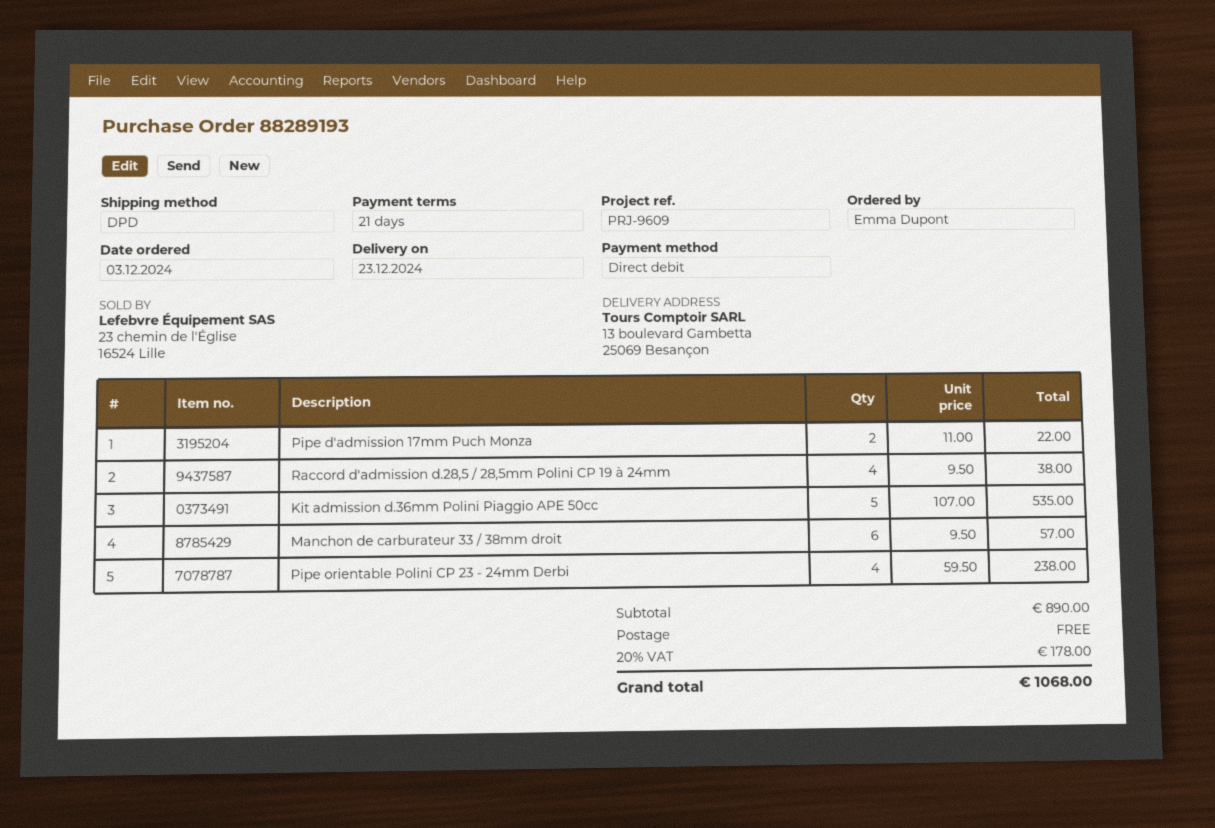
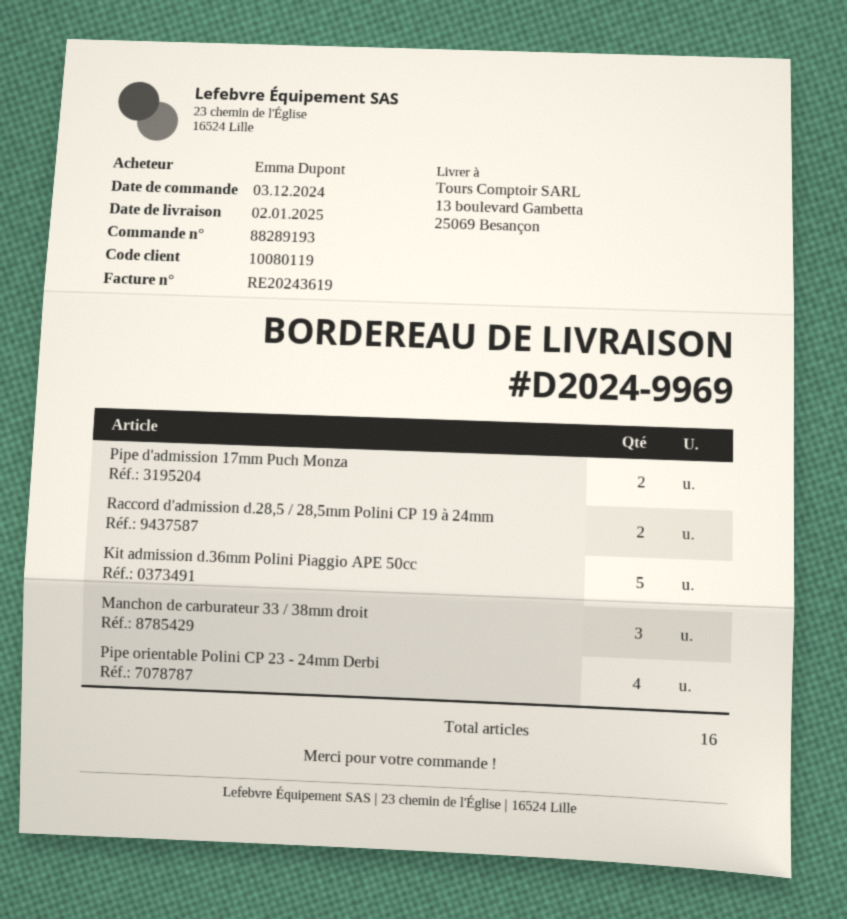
delivery date: 2024-12-23 -> 2025-01-02
Raccord d'admission d.28,5 / 28,5mm Polini CP 19 à 24mm: 4 -> 2
Manchon de carburateur 33 / 38mm droit: 6 -> 3

